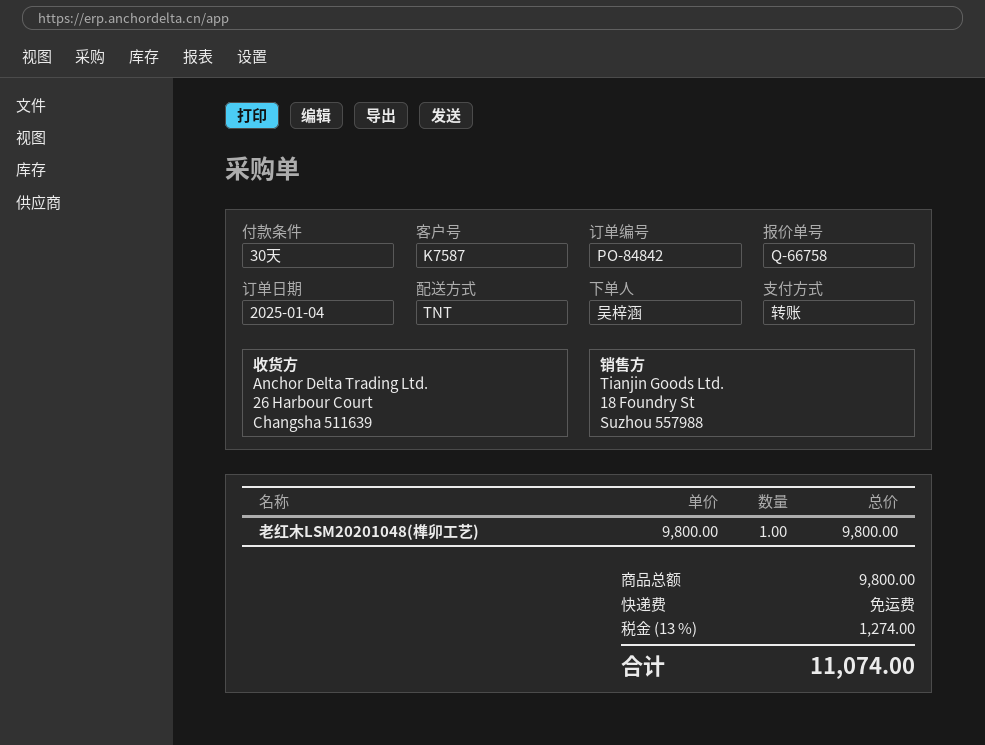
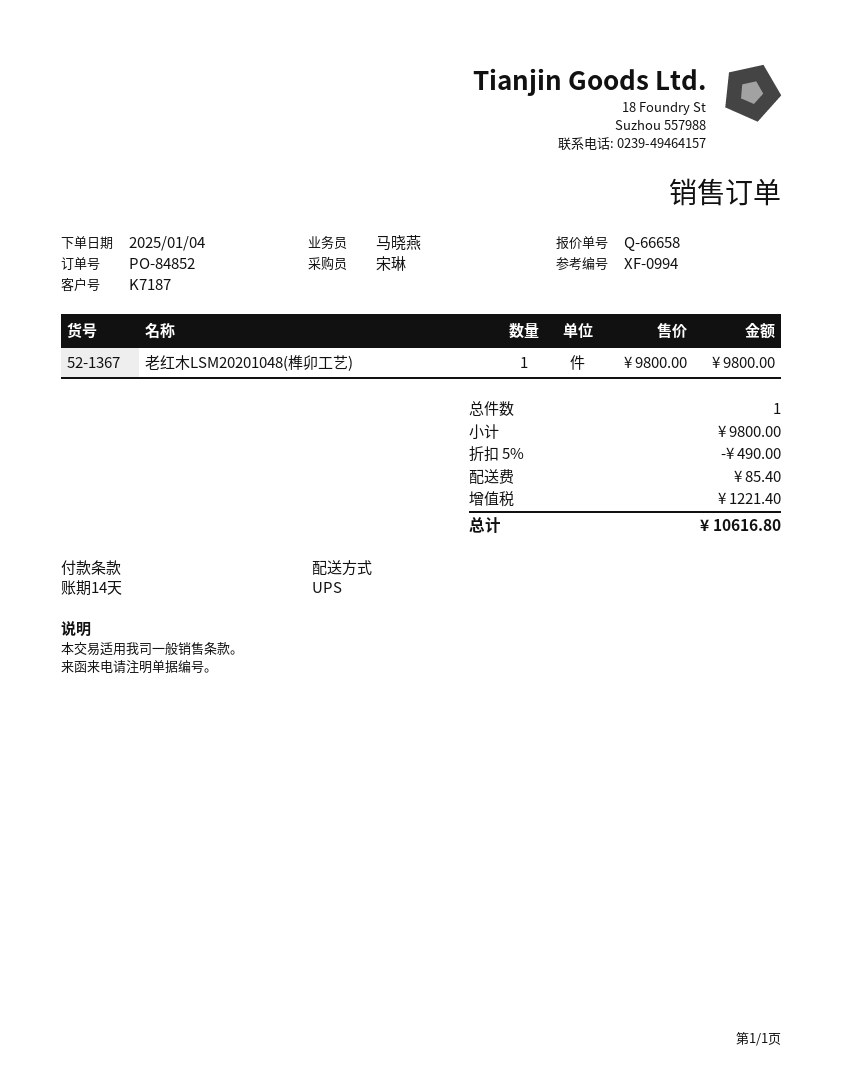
quote number: Q-66758 -> Q-66658
order number: PO-84842 -> PO-84852
payment terms: 30 days -> 14 days
customer number: K7587 -> K7187
ordered by: 吴梓涵 -> 宋琳
shipping method: TNT -> UPS
discount: none -> 5% = 490.00
shipping: 0.00 -> 85.40
tax: 1274.00 -> 1221.40
total: 11074.00 -> 10616.80

